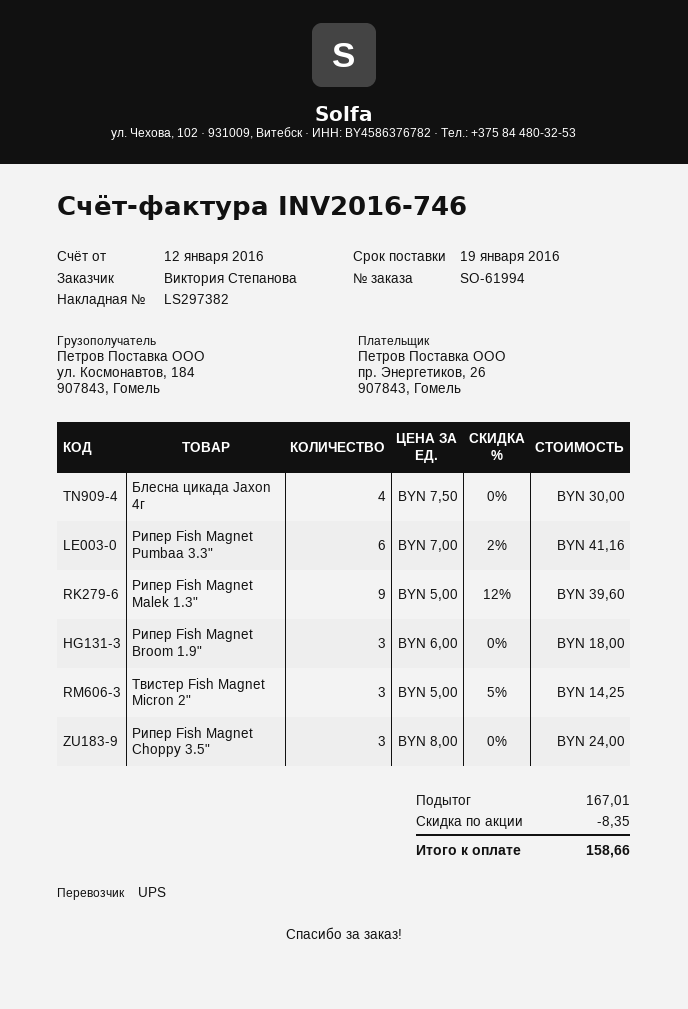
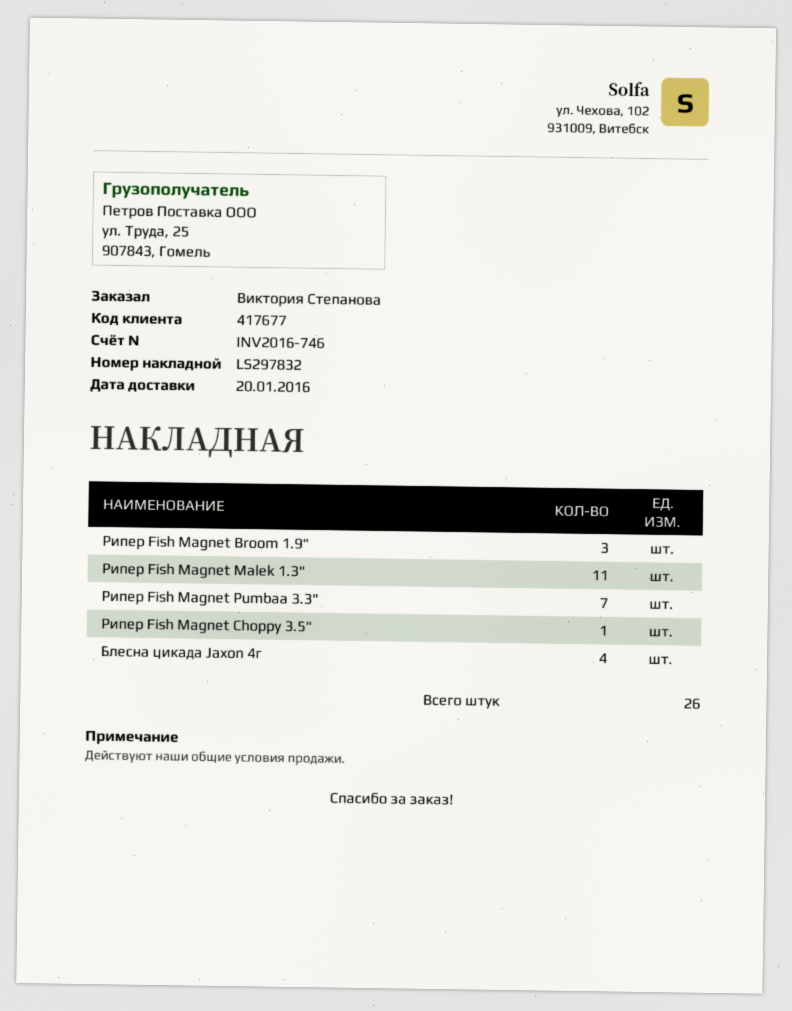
delivery note number: LS297382 -> LS297832
delivery date: 2016-01-19 -> 2016-01-20
ship to: ул. Космонавтов, 184, 907843, Гомель -> ул. Труда, 25, 907843, Гомель
Рипер Fish Magnet Pumbaa 3.3": 6 -> 7
Рипер Fish Magnet Malek 1.3": 9 -> 11
Твистер Fish Magnet Micron 2": 3 -> none
Рипер Fish Magnet Choppy 3.5": 3 -> 1

